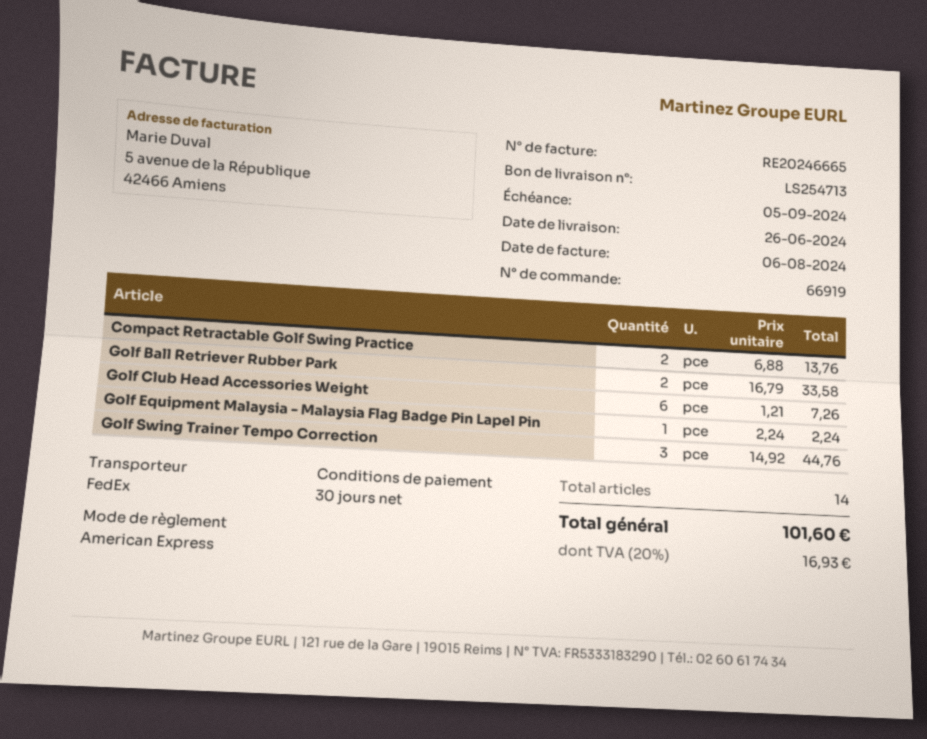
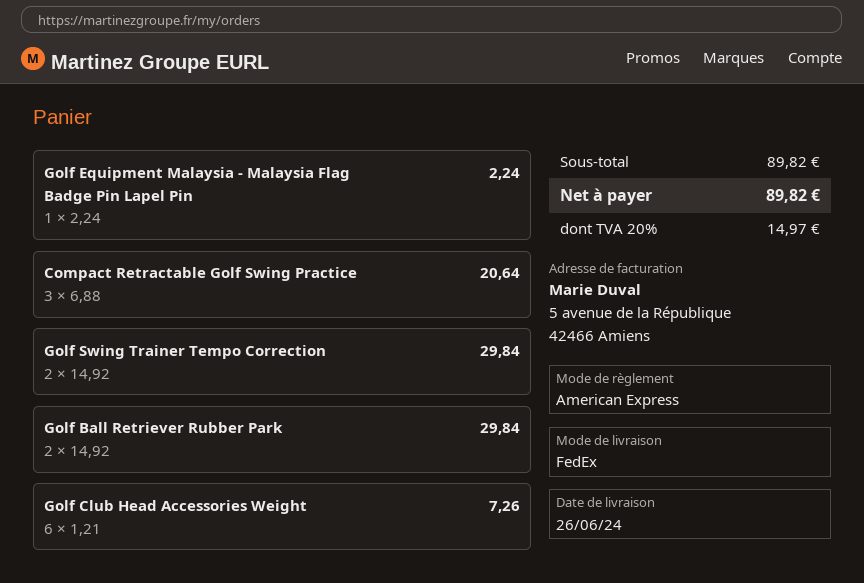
Compact Retractable Golf Swing Practice: 2 x 6.88 = 13.76 -> 3 x 6.88 = 20.64
Golf Ball Retriever Rubber Park: 2 x 16.79 = 33.58 -> 2 x 14.92 = 29.84
Golf Swing Trainer Tempo Correction: 3 x 14.92 = 44.76 -> 2 x 14.92 = 29.84
tax: 20% = 16.93 -> 20% = 14.97
total: 101.60 -> 89.82

